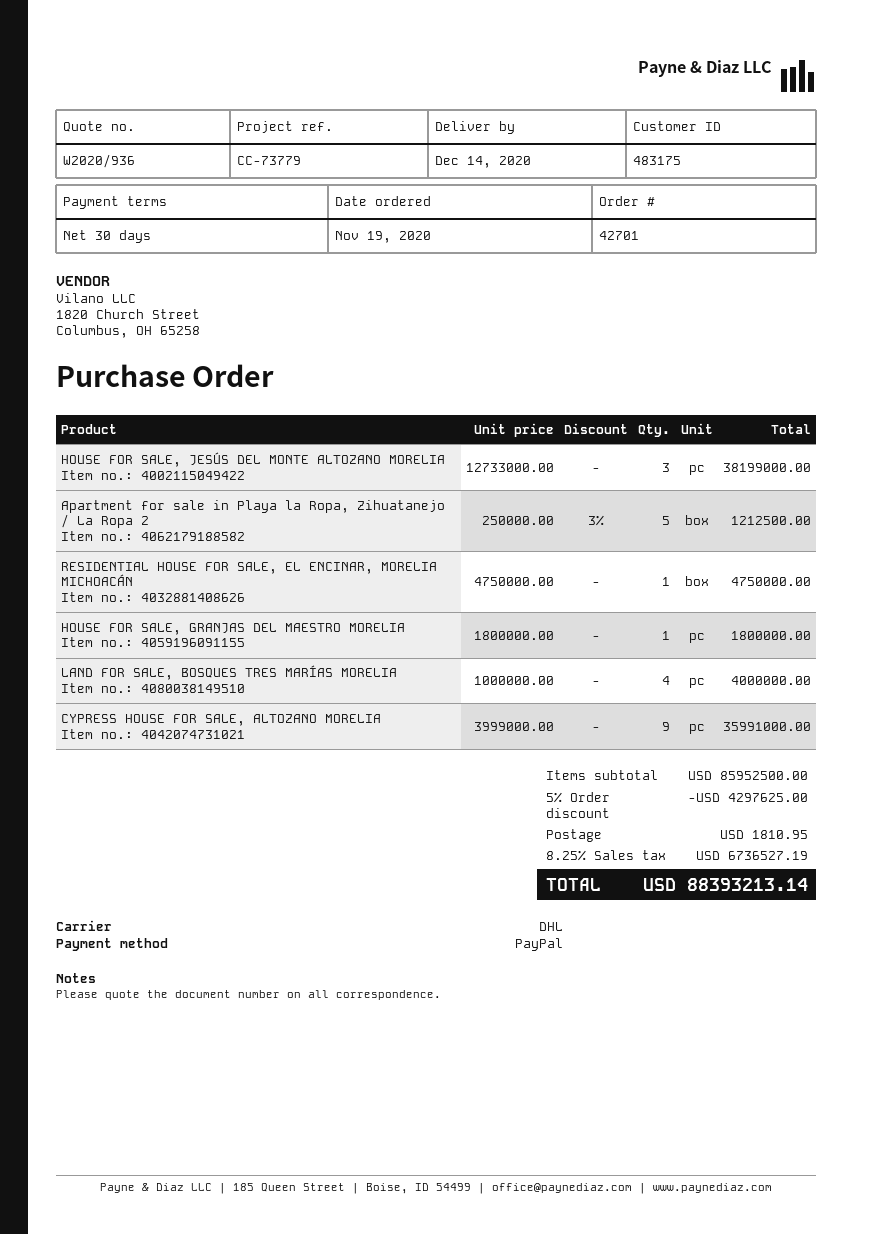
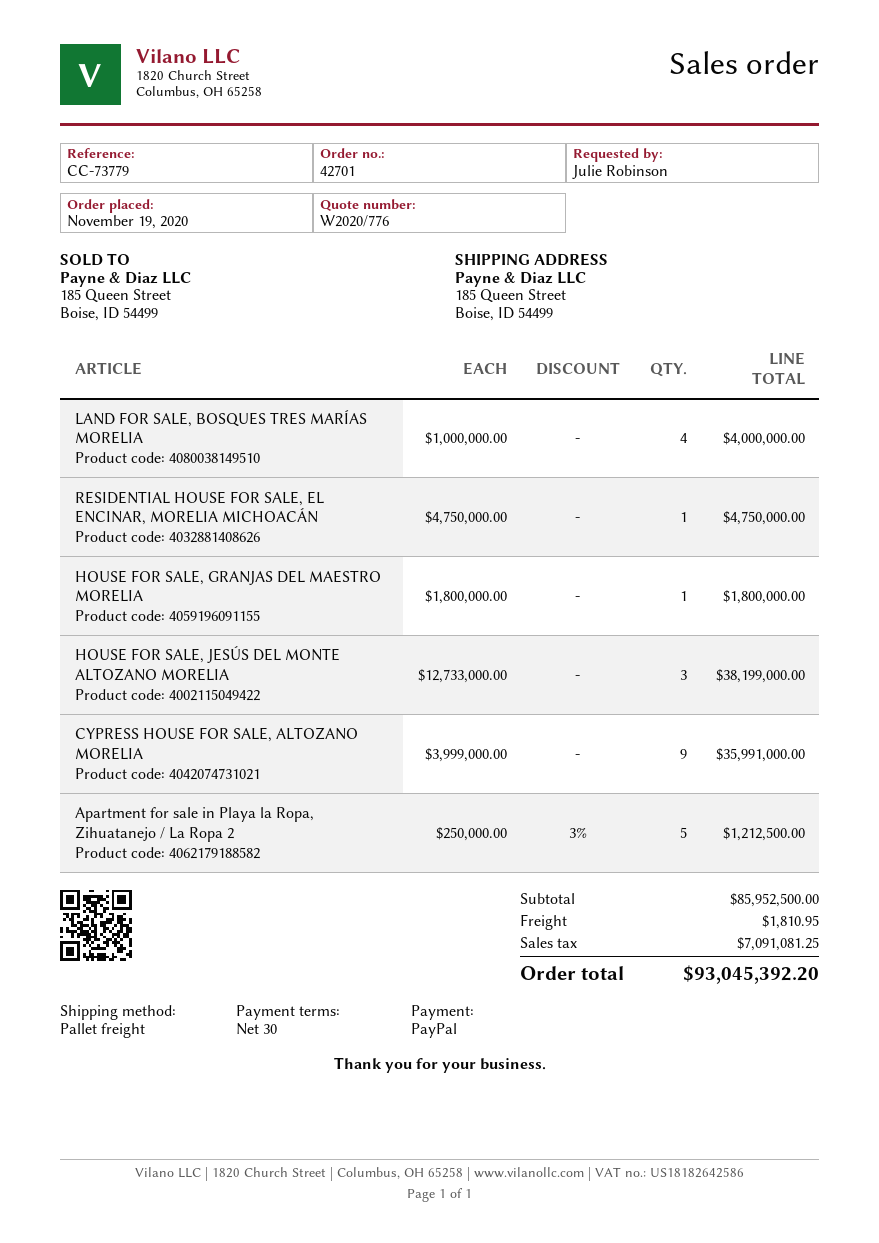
quote number: W2020/936 -> W2020/776
shipping method: DHL -> pallet freight
discount: 5% = 4297625.00 -> none
tax: 6736527.19 -> 7091081.25
total: 88393213.14 -> 93045392.20

